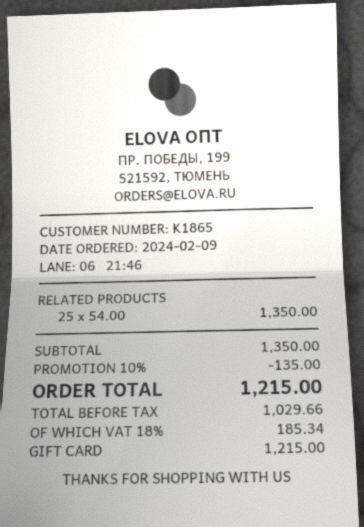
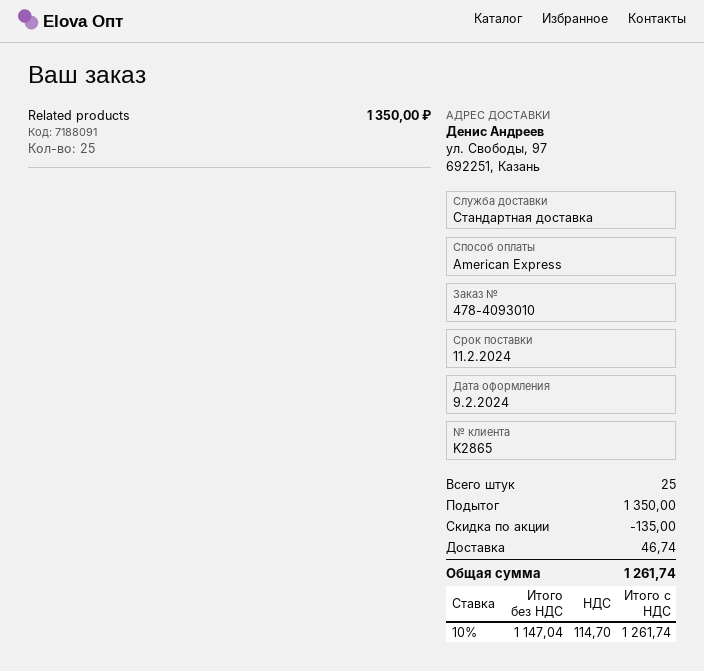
customer number: K1865 -> K2865
payment method: gift card -> American Express
shipping: none -> 46.74
net: 1029.66 -> 1147.04
tax: 18% = 185.34 -> 10% = 114.70
total: 1215.00 -> 1261.74

